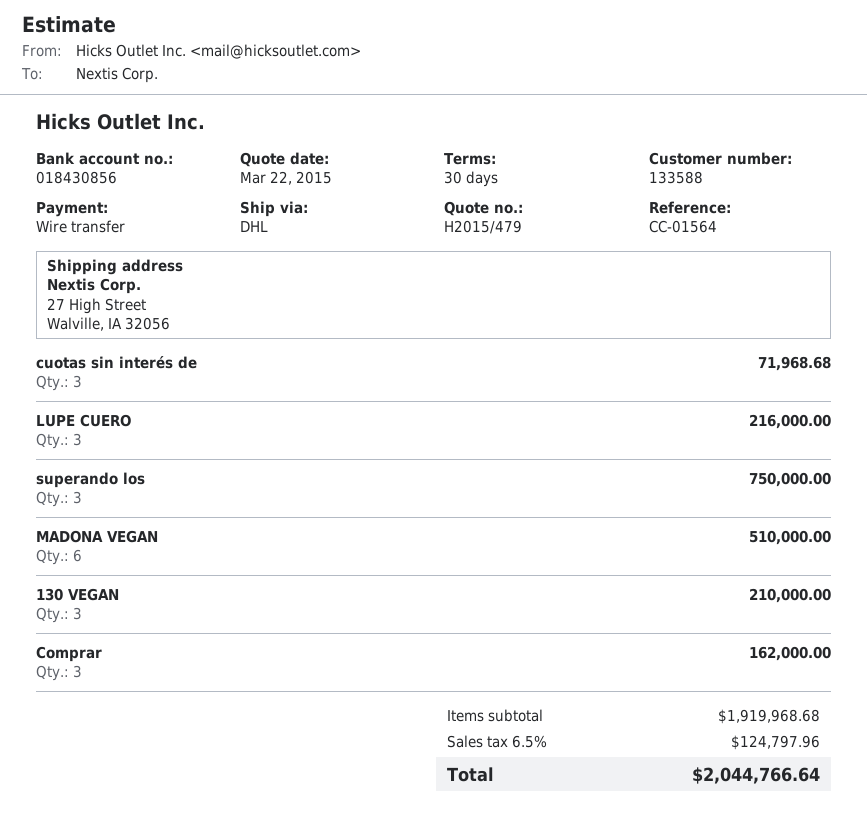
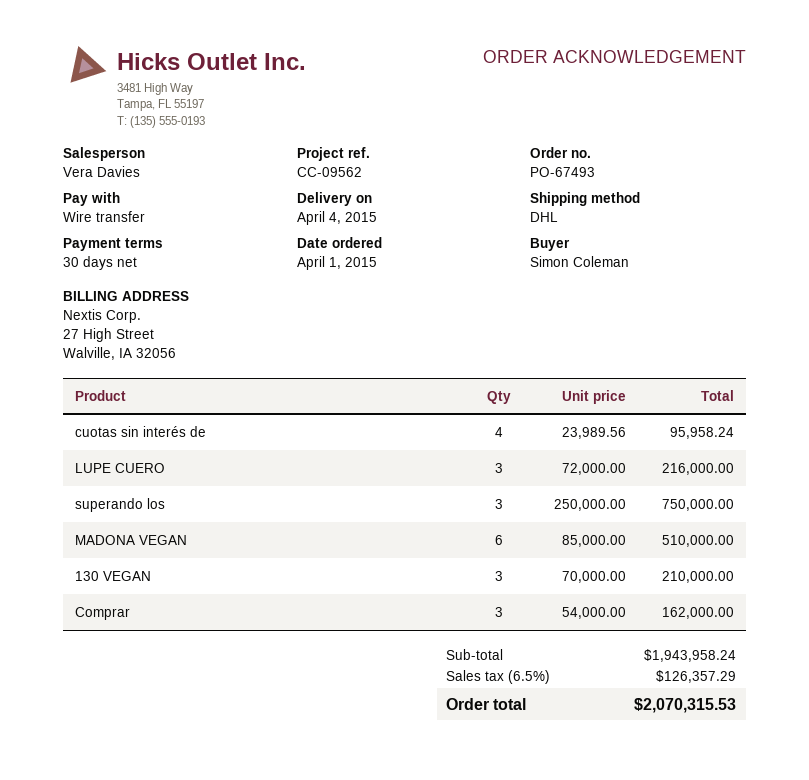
reference: CC-01564 -> CC-09562
cuotas sin interés de: 3 for 71968.68 -> 4 for 95958.24
subtotal: 1919968.68 -> 1943958.24
tax: 6.5% = 124797.96 -> 6.5% = 126357.29
total: 2044766.64 -> 2070315.53

